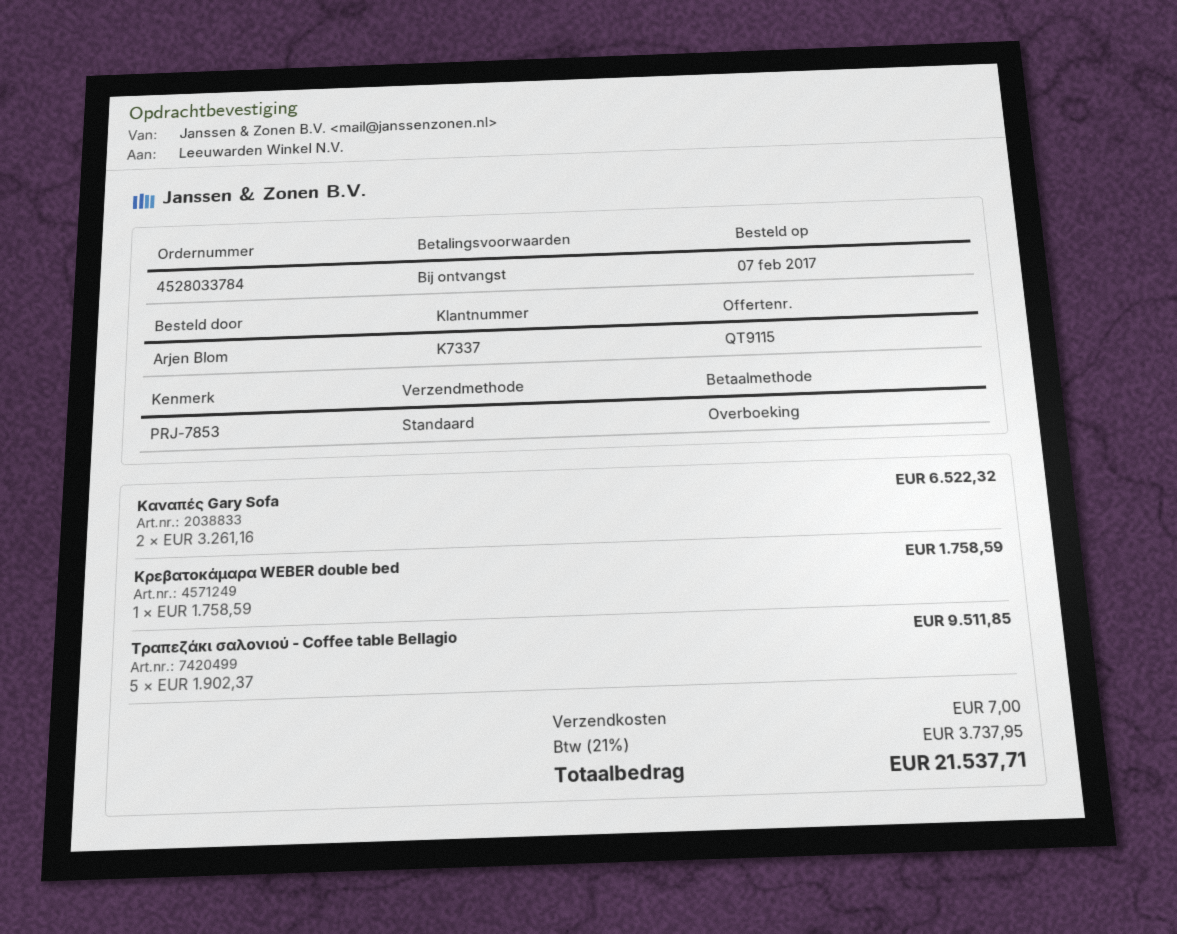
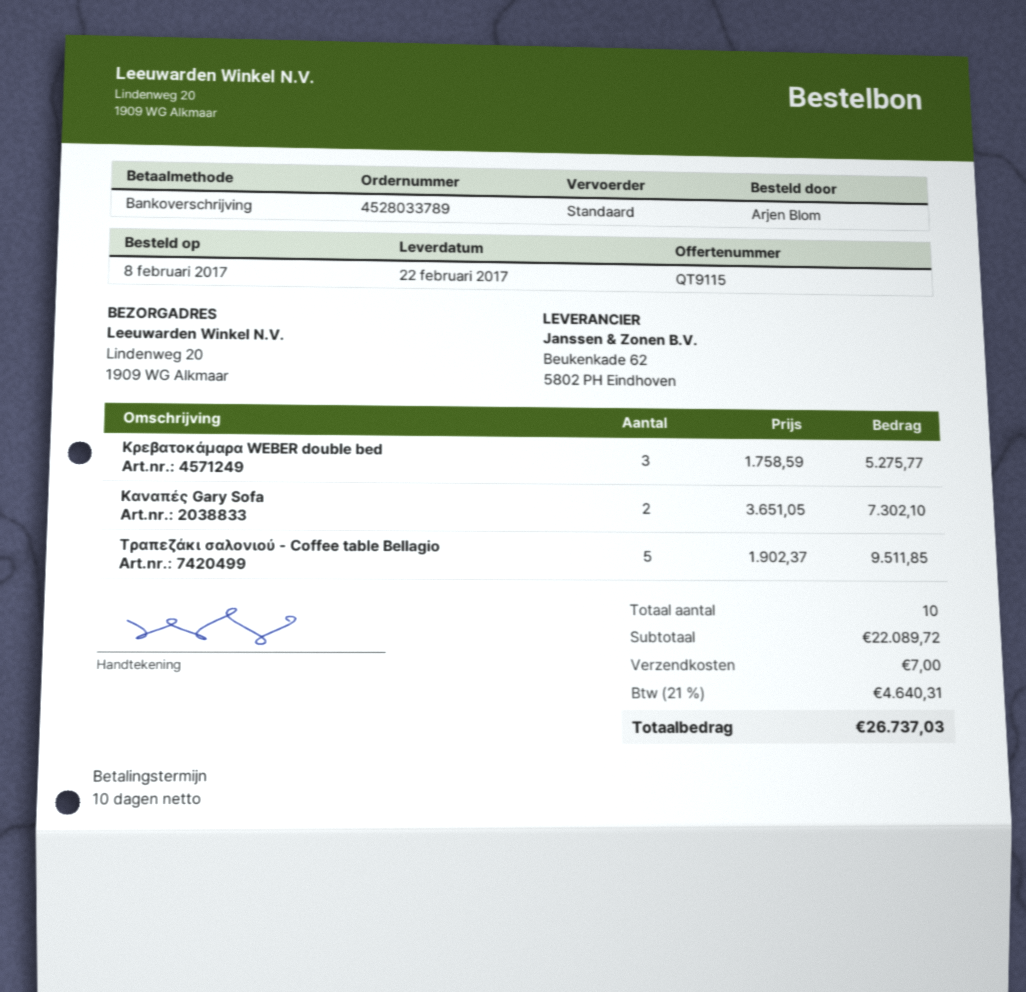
order number: 4528033784 -> 4528033789
order date: 2017-02-07 -> 2017-02-08
payment terms: on receipt -> 10 days
Καναπές Gary Sofa: 2 x 3261.16 = 6522.32 -> 2 x 3651.05 = 7302.10
Κρεβατοκάμαρα WEBER double bed: 1 x 1758.59 = 1758.59 -> 3 x 1758.59 = 5275.77
tax: 21% = 3737.95 -> 21% = 4640.31
total: 21537.71 -> 26737.03

